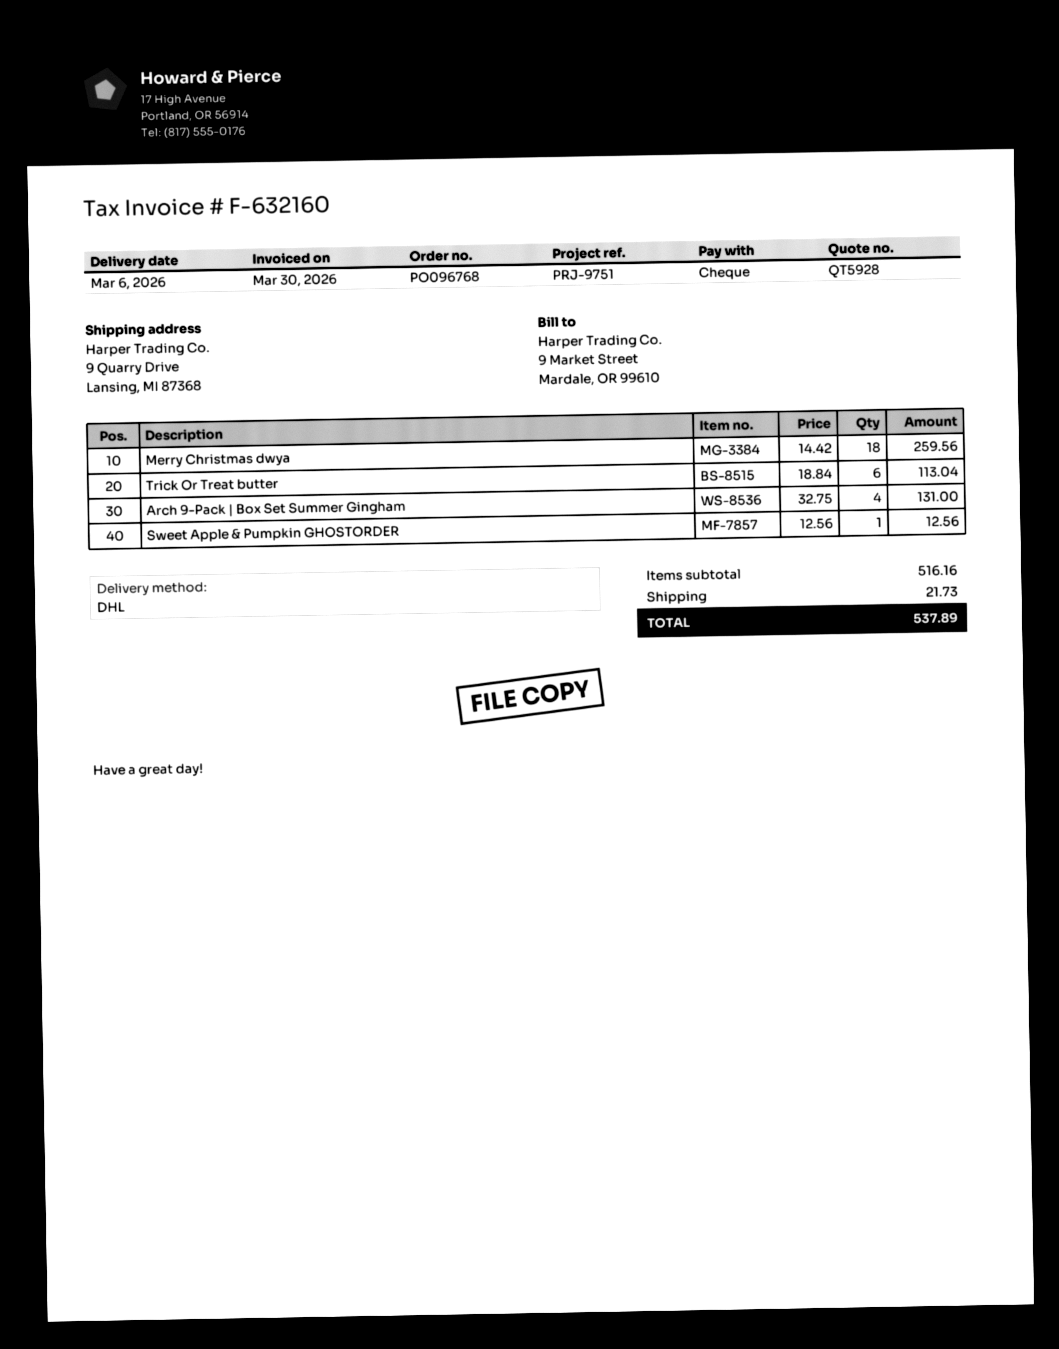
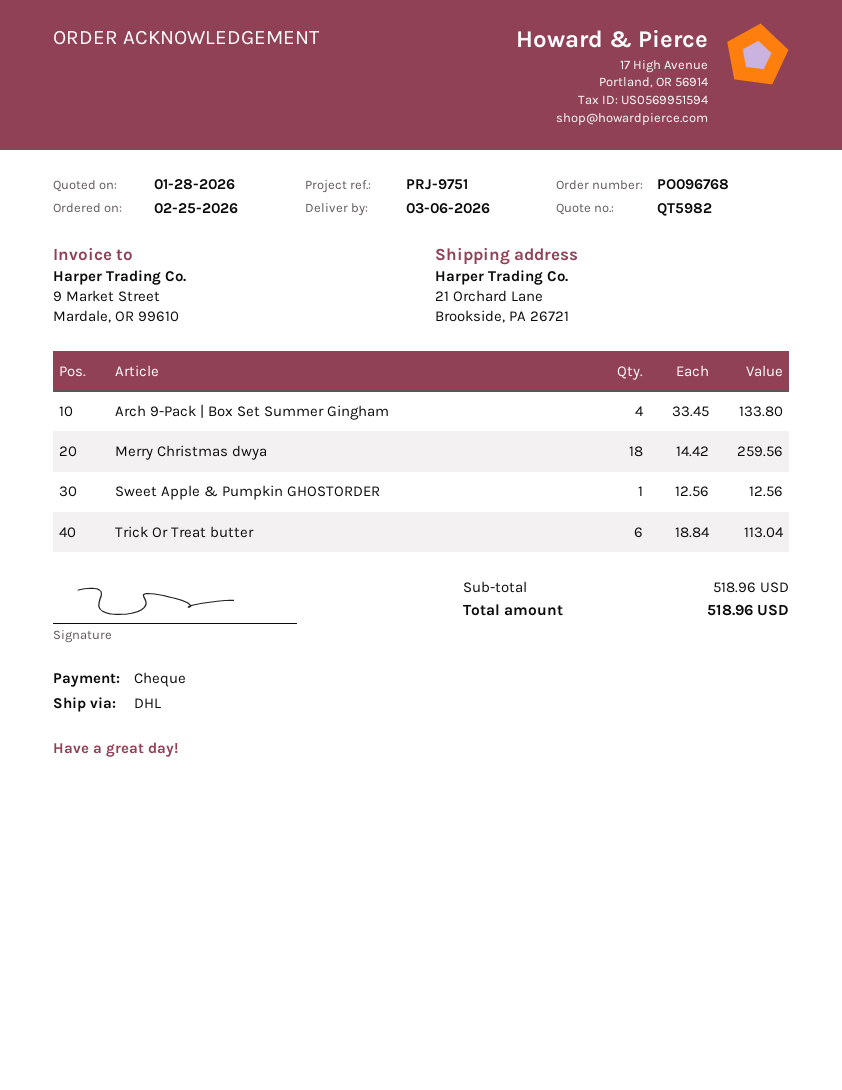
quote number: QT5928 -> QT5982
ship to: 9 Quarry Drive, Lansing, MI 87368 -> 21 Orchard Lane, Brookside, PA 26721
Arch 9-Pack | Box Set Summer Gingham: 4 x 32.75 = 131.00 -> 4 x 33.45 = 133.80
subtotal: 516.16 -> 518.96
shipping: 21.73 -> none
total: 537.89 -> 518.96

